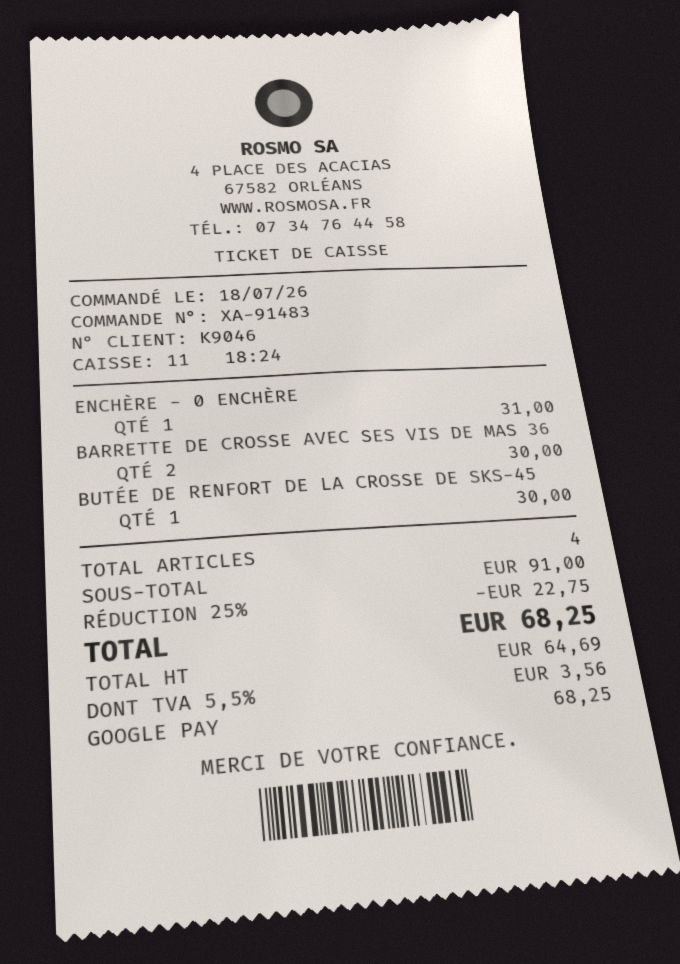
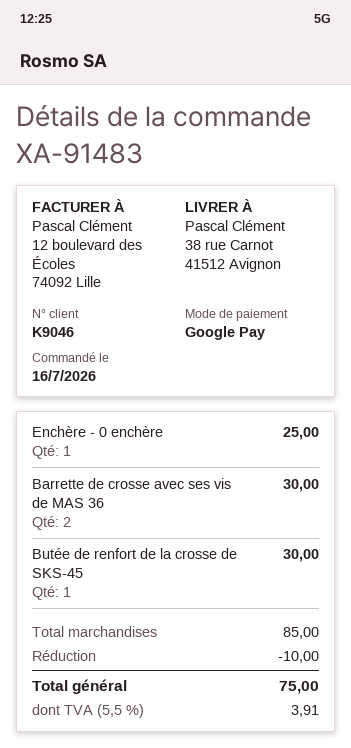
order date: 2026-07-18 -> 2026-07-16
ENCHÈRE - 0 ENCHÈRE: 1 for 31.00 -> 1 for 25.00
subtotal: 91.00 -> 85.00
discount: 22.75 -> 10.00
tax: 5.5% = 3.56 -> 5.5% = 3.91
total: 68.25 -> 75.00

